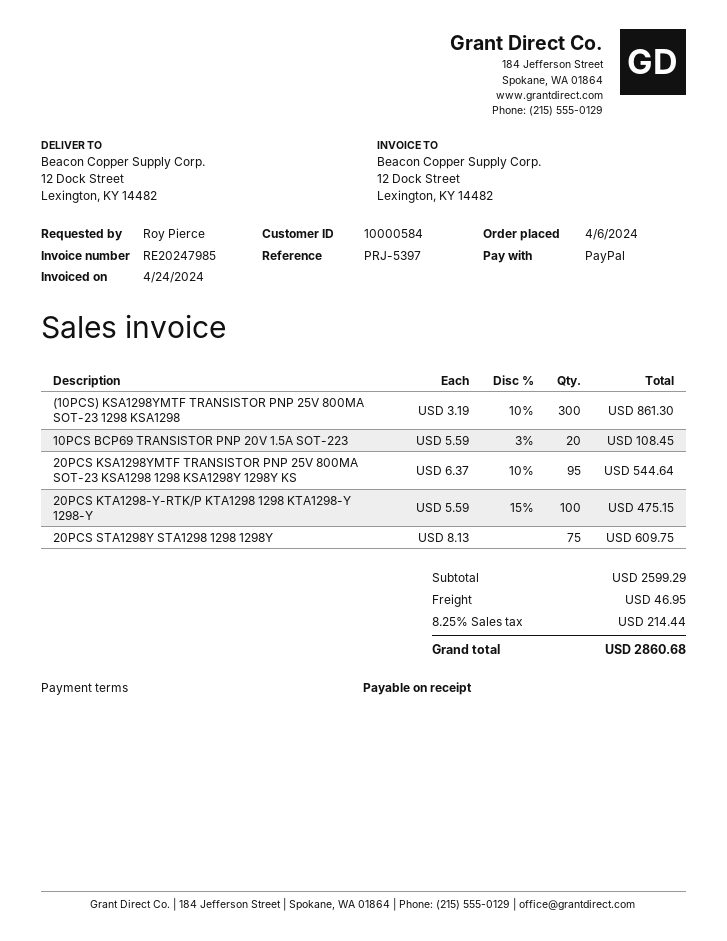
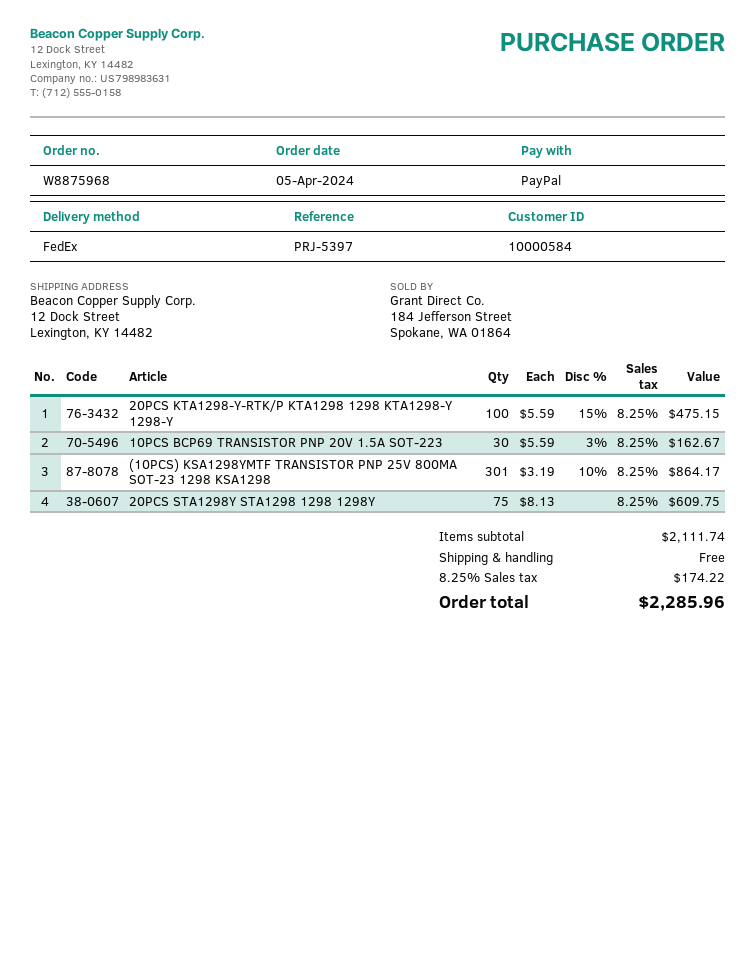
order date: 2024-04-06 -> 2024-04-05
(10PCS) KSA1298YMTF TRANSISTOR PNP 25V 800MA SOT-23 1298 KSA1298: 300 x 3.19 - 10% = 861.30 -> 301 x 3.19 - 10% = 864.17
10PCS BCP69 TRANSISTOR PNP 20V 1.5A SOT-223: 20 x 5.59 - 3% = 108.45 -> 30 x 5.59 - 3% = 162.67
20PCS KSA1298YMTF TRANSISTOR PNP 25V 800MA SOT-23 KSA1298 1298 KSA1298Y 1298Y KS: 95 x 6.37 - 10% = 544.64 -> none
subtotal: 2599.29 -> 2111.74
shipping: 46.95 -> 0.00
tax: 8.25% = 214.44 -> 8.25% = 174.22
total: 2860.68 -> 2285.96

